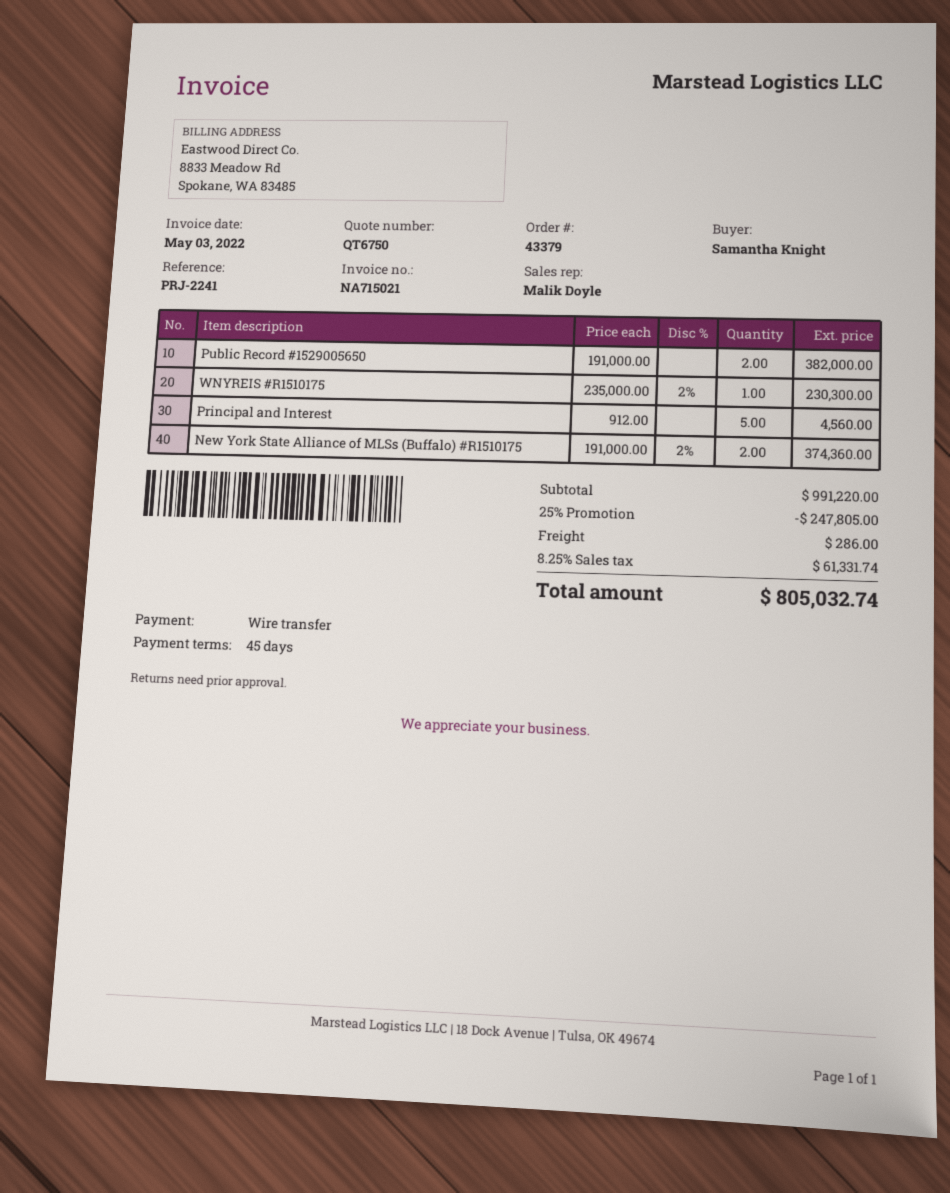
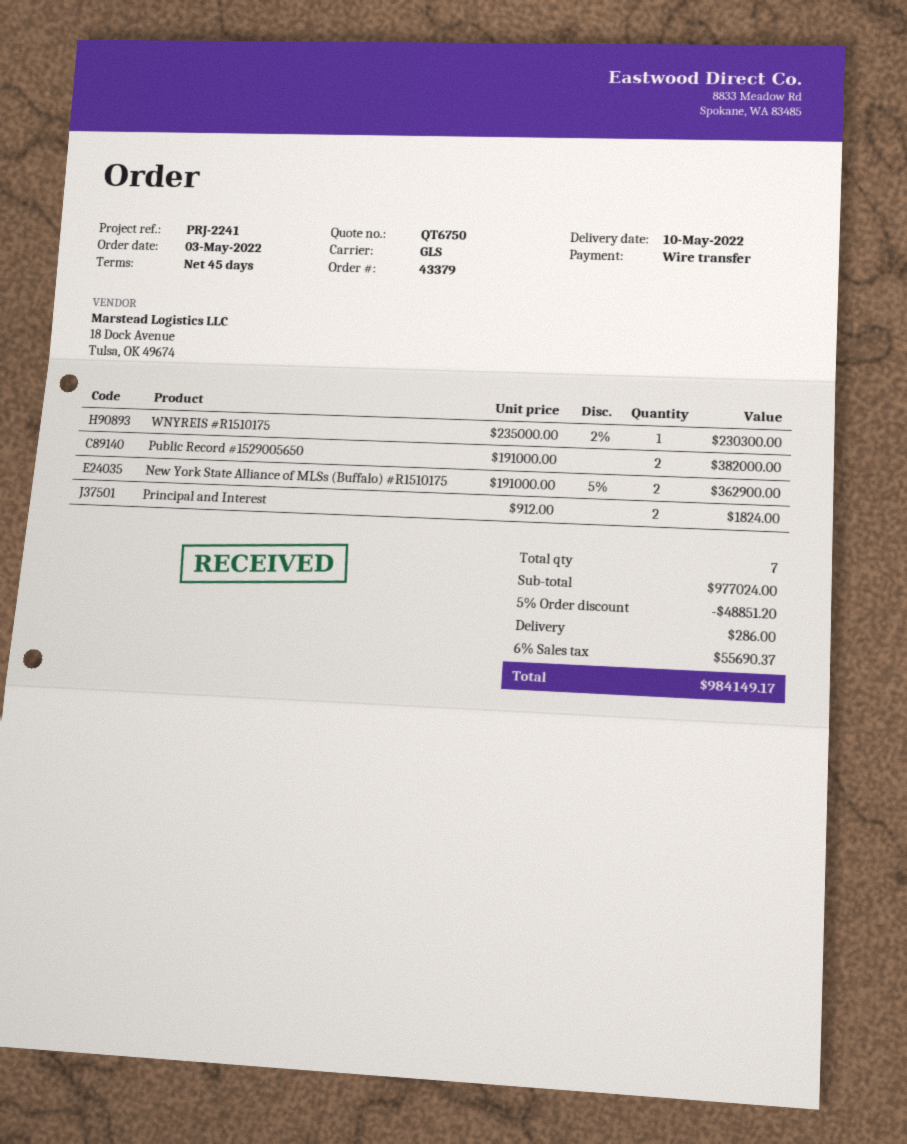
Principal and Interest: 5 x 912.00 = 4560.00 -> 2 x 912.00 = 1824.00
New York State Alliance of MLSs (Buffalo) #R1510175: 2 x 191000.00 - 2% = 374360.00 -> 2 x 191000.00 - 5% = 362900.00
subtotal: 991220.00 -> 977024.00
discount: 25% = 247805.00 -> 5% = 48851.20
tax: 8.25% = 61331.74 -> 6% = 55690.37
total: 805032.74 -> 984149.17

